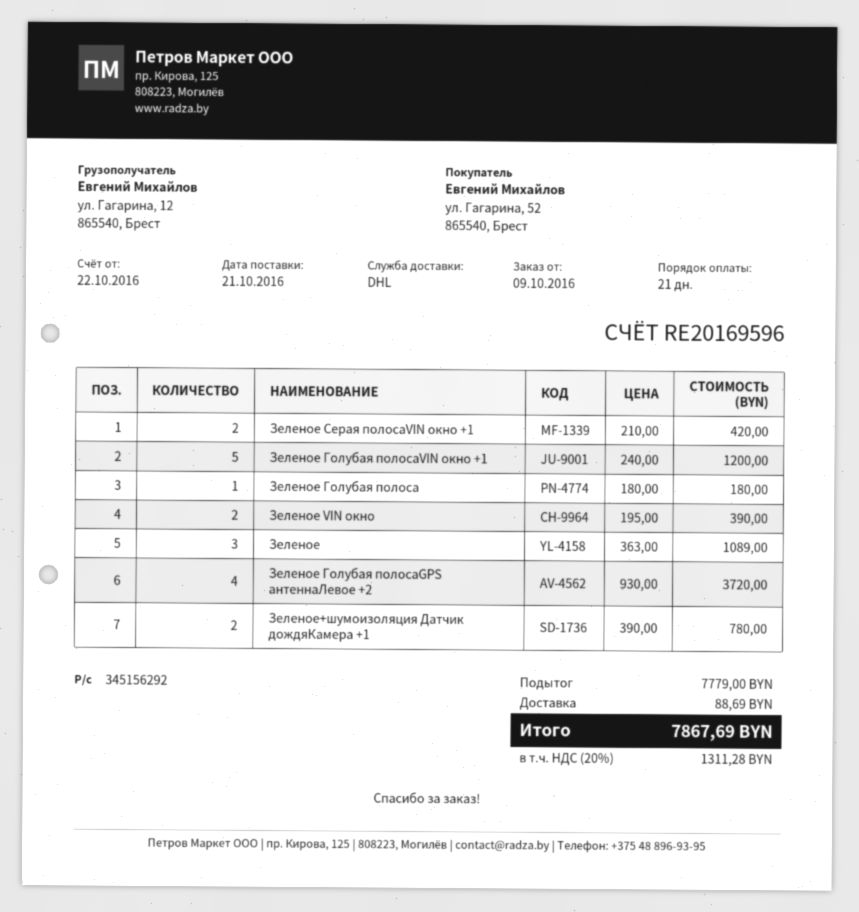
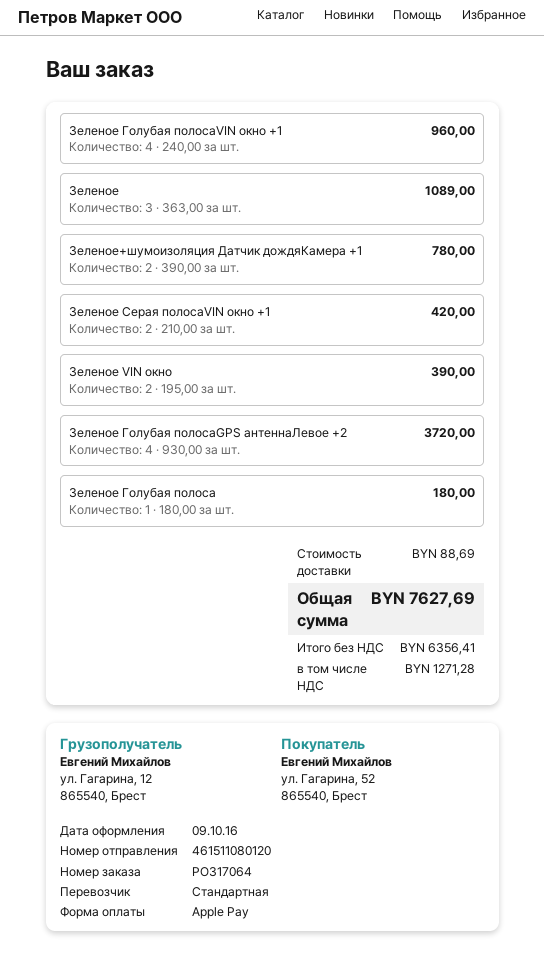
shipping method: DHL -> standard
Зеленое Голубая полосаVIN окно +1: 5 x 240.00 = 1200.00 -> 4 x 240.00 = 960.00
tax: 1311.28 -> 1271.28
total: 7867.69 -> 7627.69

